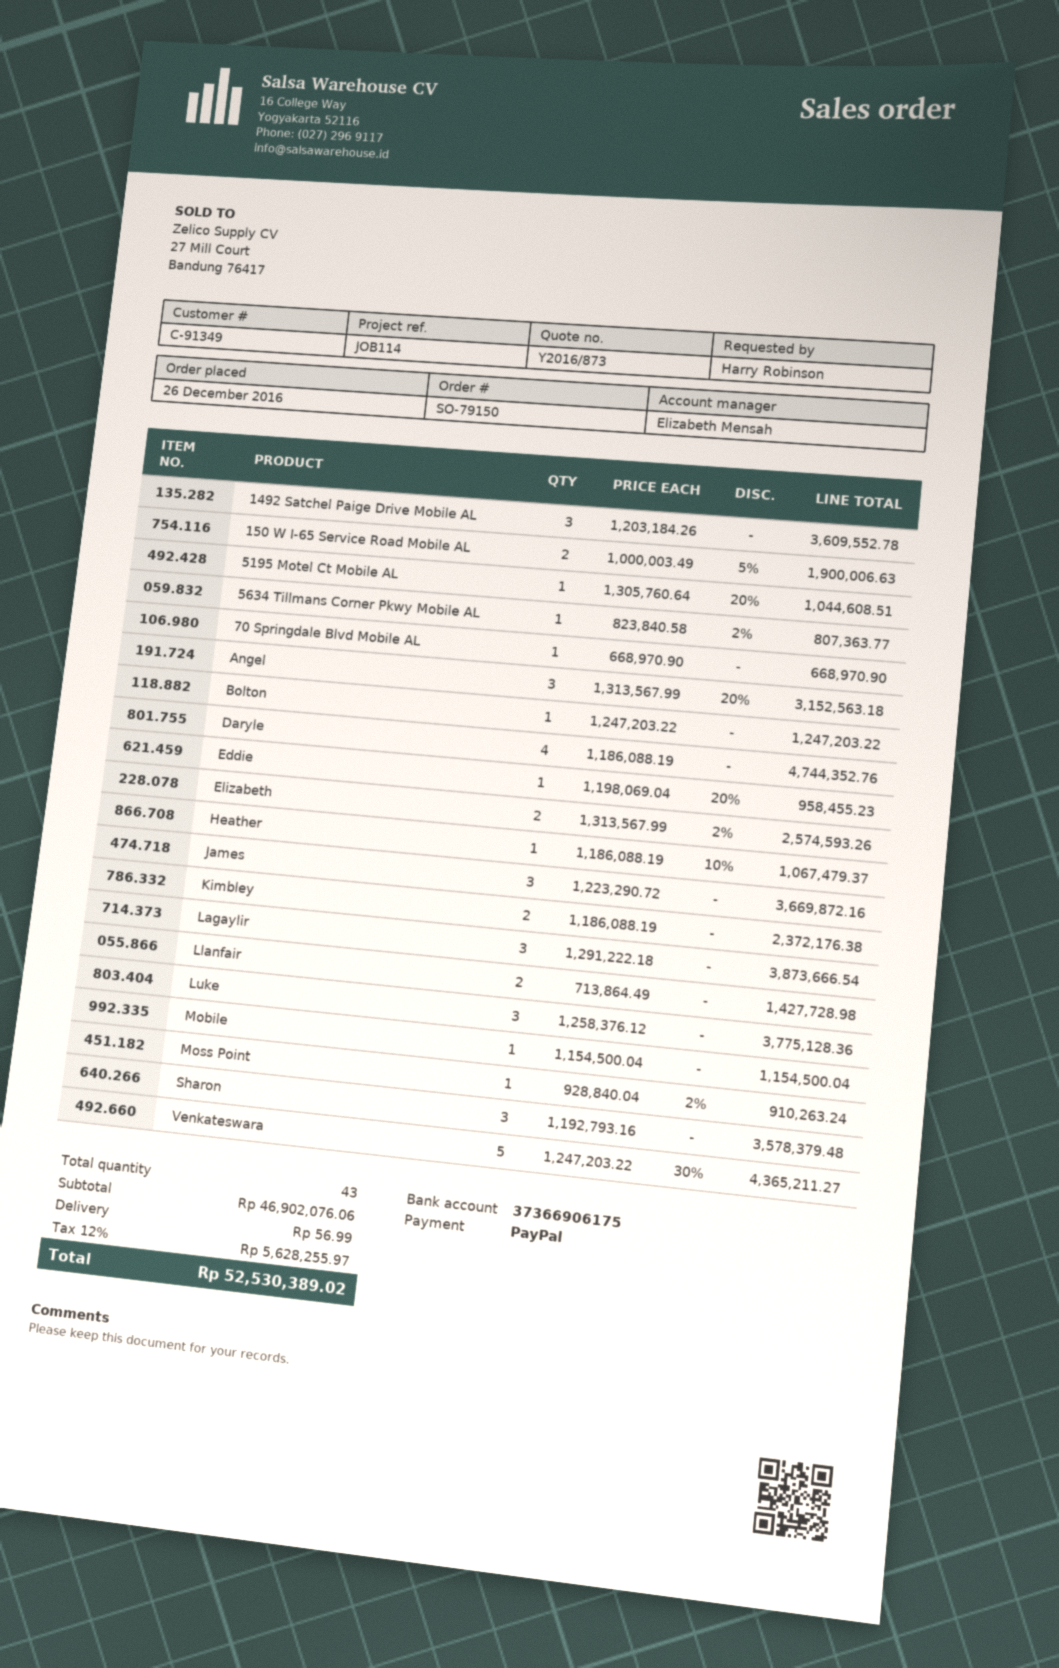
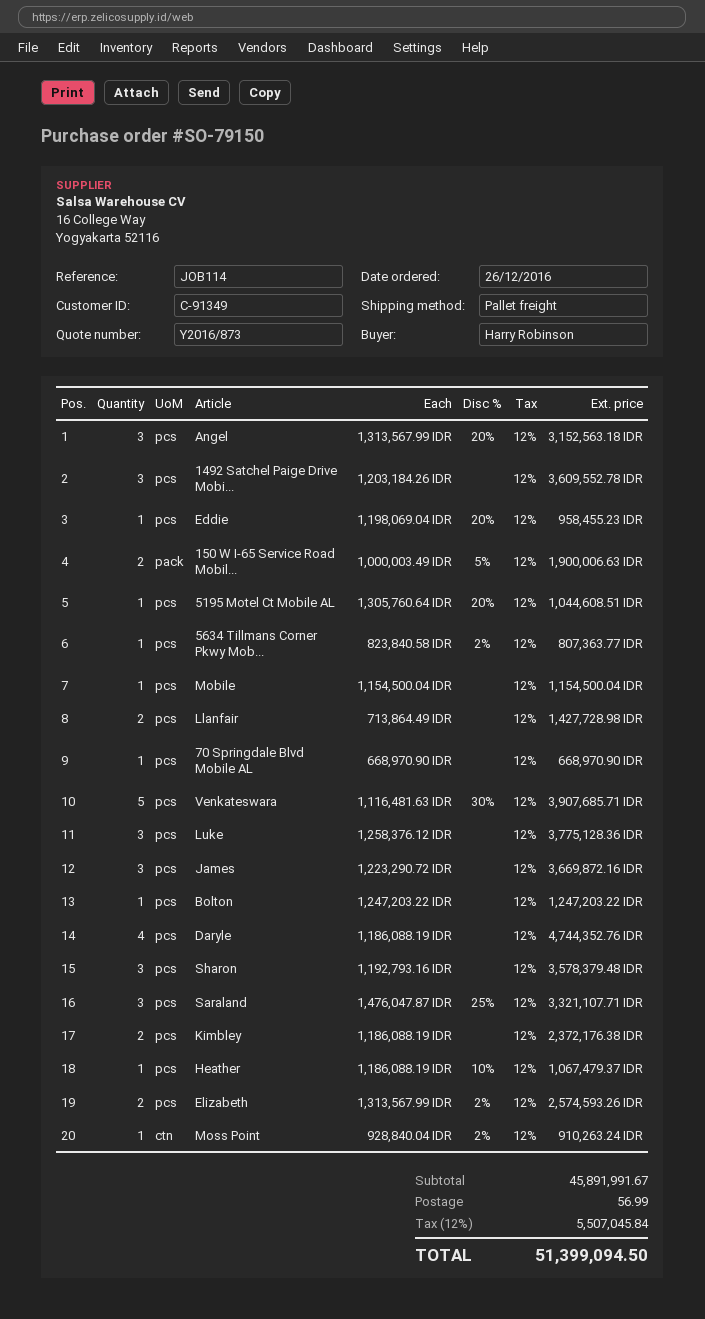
Lagaylir: 3 x 1291222.18 = 3873666.54 -> none
Venkateswara: 5 x 1247203.22 - 30% = 4365211.27 -> 5 x 1116481.63 - 30% = 3907685.71
Saraland: none -> 3 x 1476047.87 - 25% = 3321107.71
subtotal: 46902076.06 -> 45891991.67
tax: 12% = 5628255.97 -> 12% = 5507045.84
total: 52530389.02 -> 51399094.50

